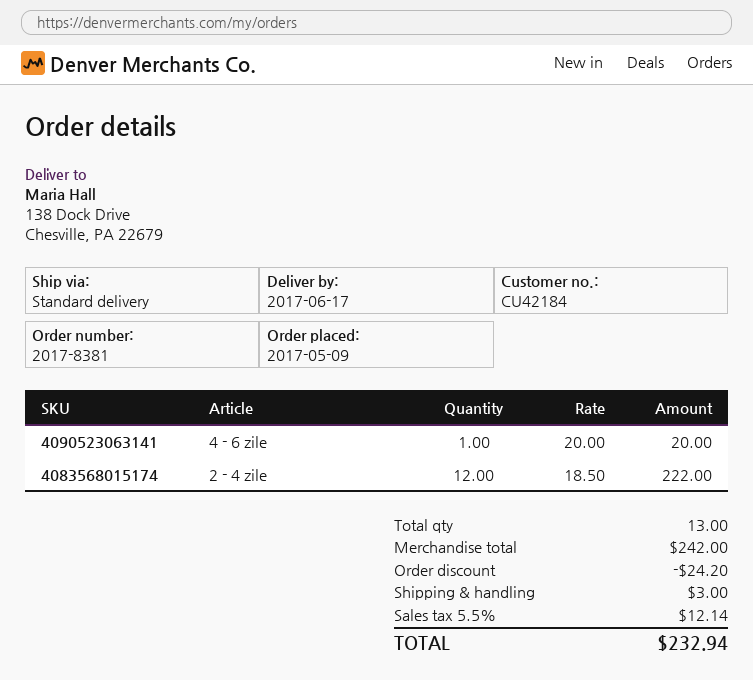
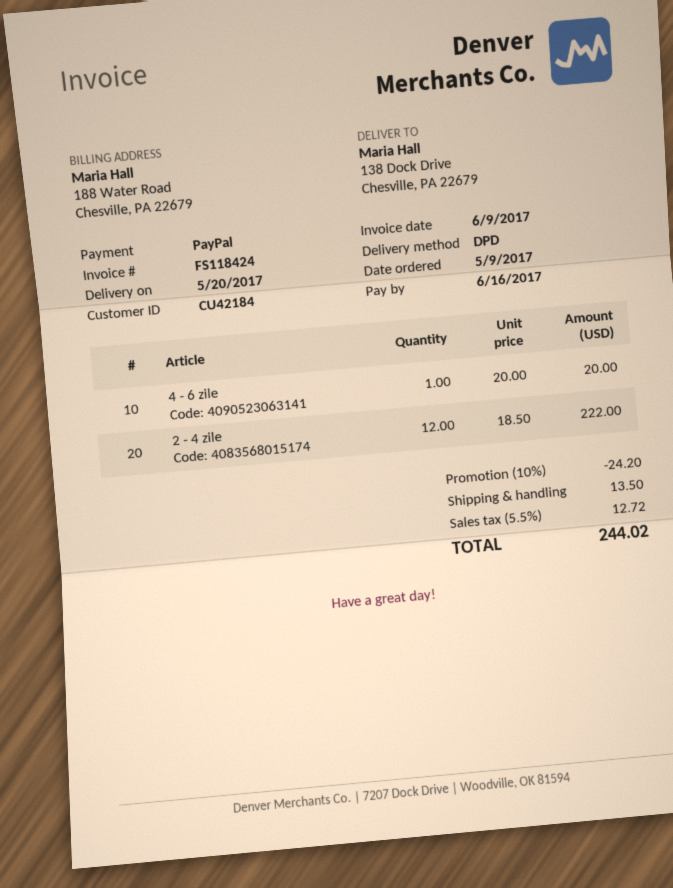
delivery date: 2017-06-17 -> 2017-05-20
shipping method: standard -> DPD
shipping: 3.00 -> 13.50
tax: 5.5% = 12.14 -> 5.5% = 12.72
total: 232.94 -> 244.02

